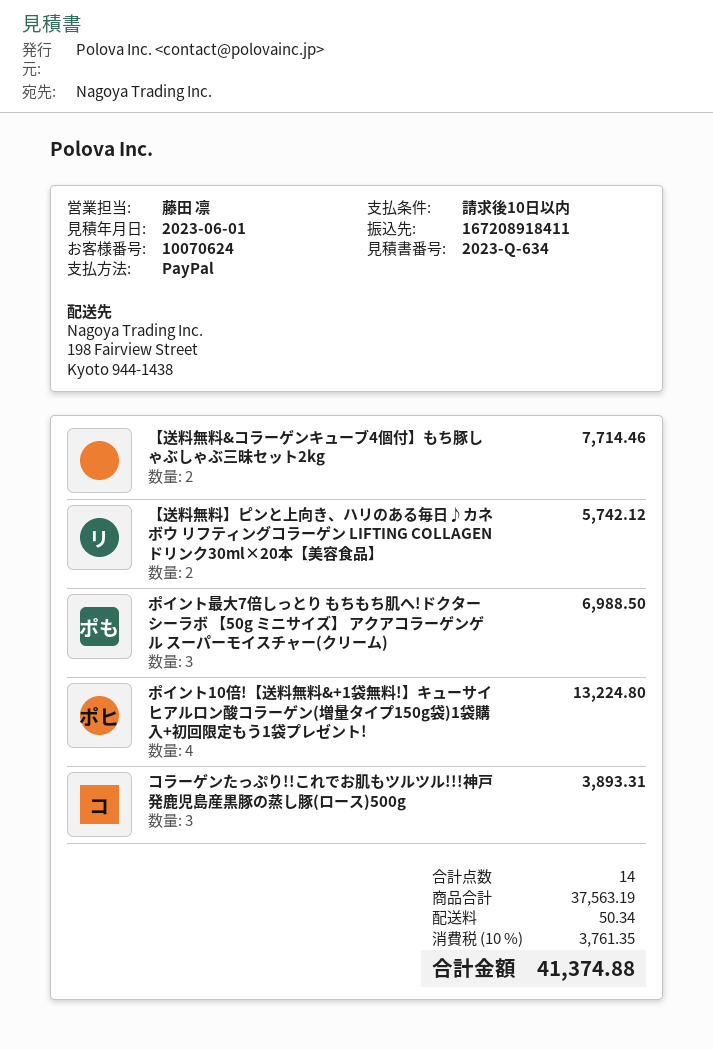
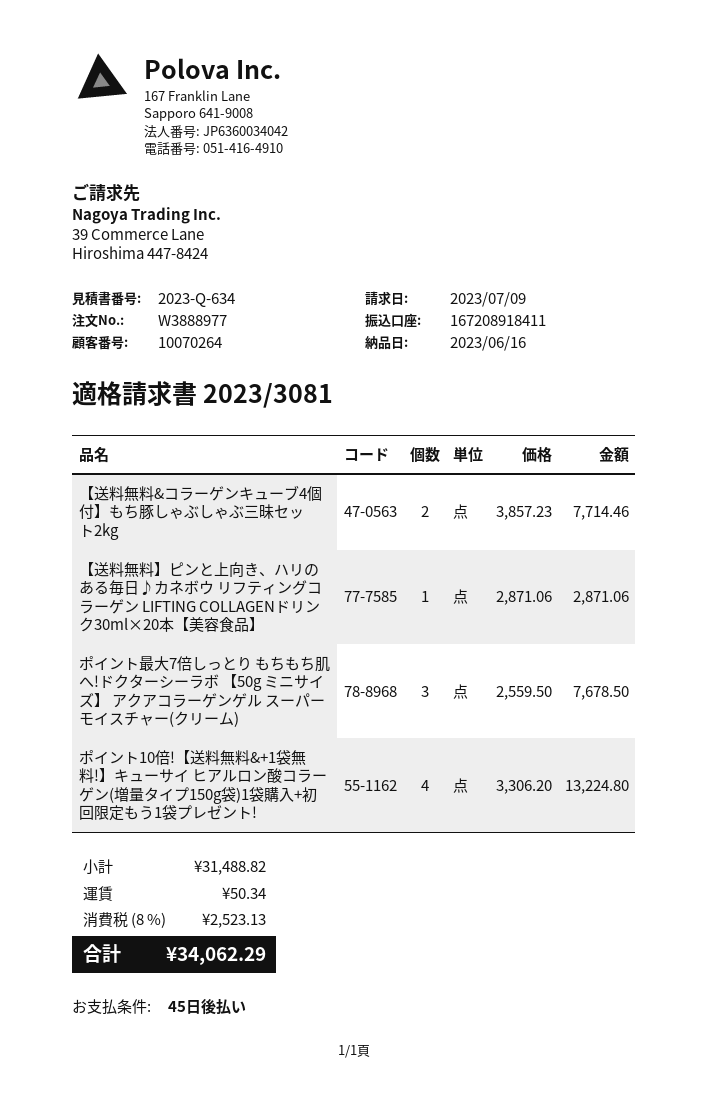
payment terms: 10 days -> 45 days
customer number: 10070624 -> 10070264
【送料無料】ピンと上向き、ハリのある毎日♪カネボウ リフティングコラーゲン LIFTING COLLAGENドリンク30ml×20本【美容食品】: 2 for 5742.12 -> 1 for 2871.06
ポイント最大7倍しっとり もちもち肌へ!ドクターシーラボ 【50g ミニサイズ】 アクアコラーゲンゲル スーパーモイスチャー(クリーム): 3 for 6988.50 -> 3 for 7678.50
コラーゲンたっぷり!!これでお肌もツルツル!!!神戸発鹿児島産黒豚の蒸し豚(ロース)500g: 3 for 3893.31 -> none
subtotal: 37563.19 -> 31488.82
tax: 10% = 3761.35 -> 8% = 2523.13
total: 41374.88 -> 34062.29

